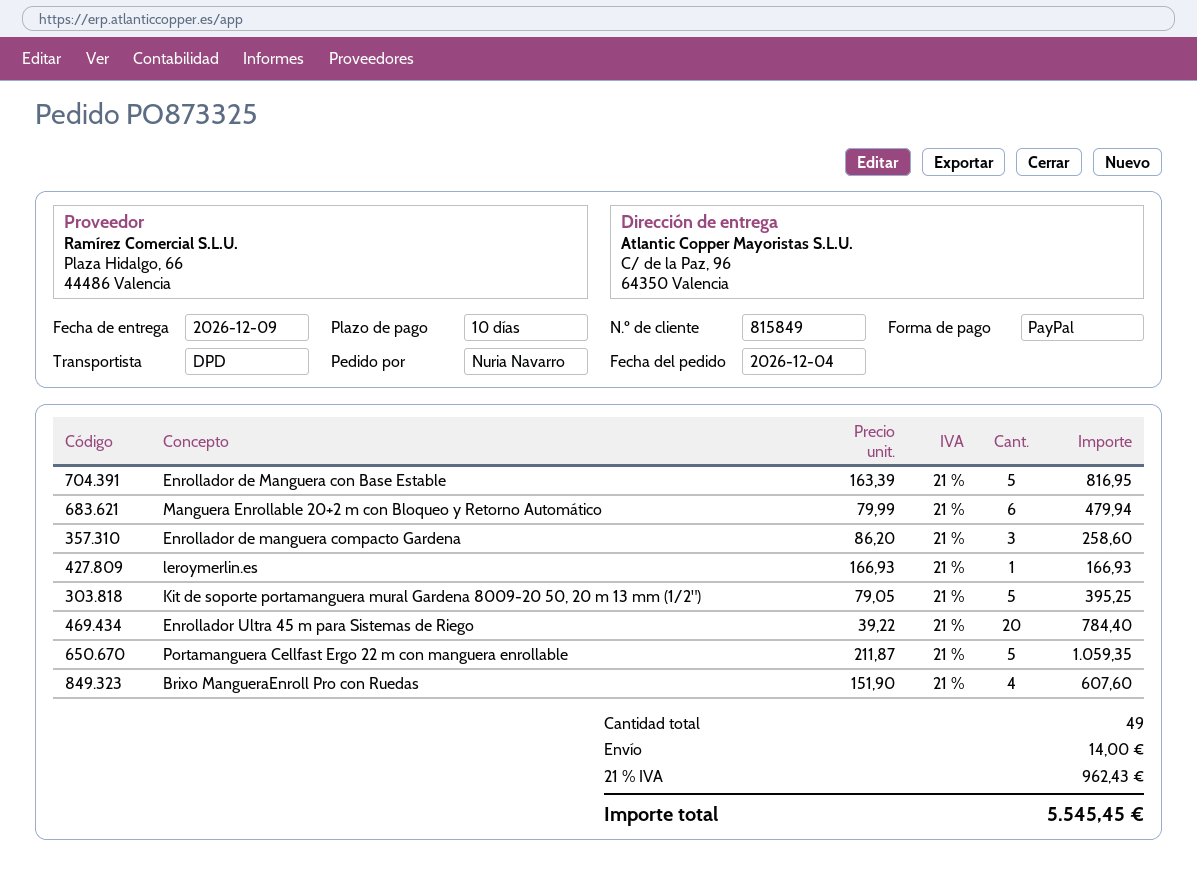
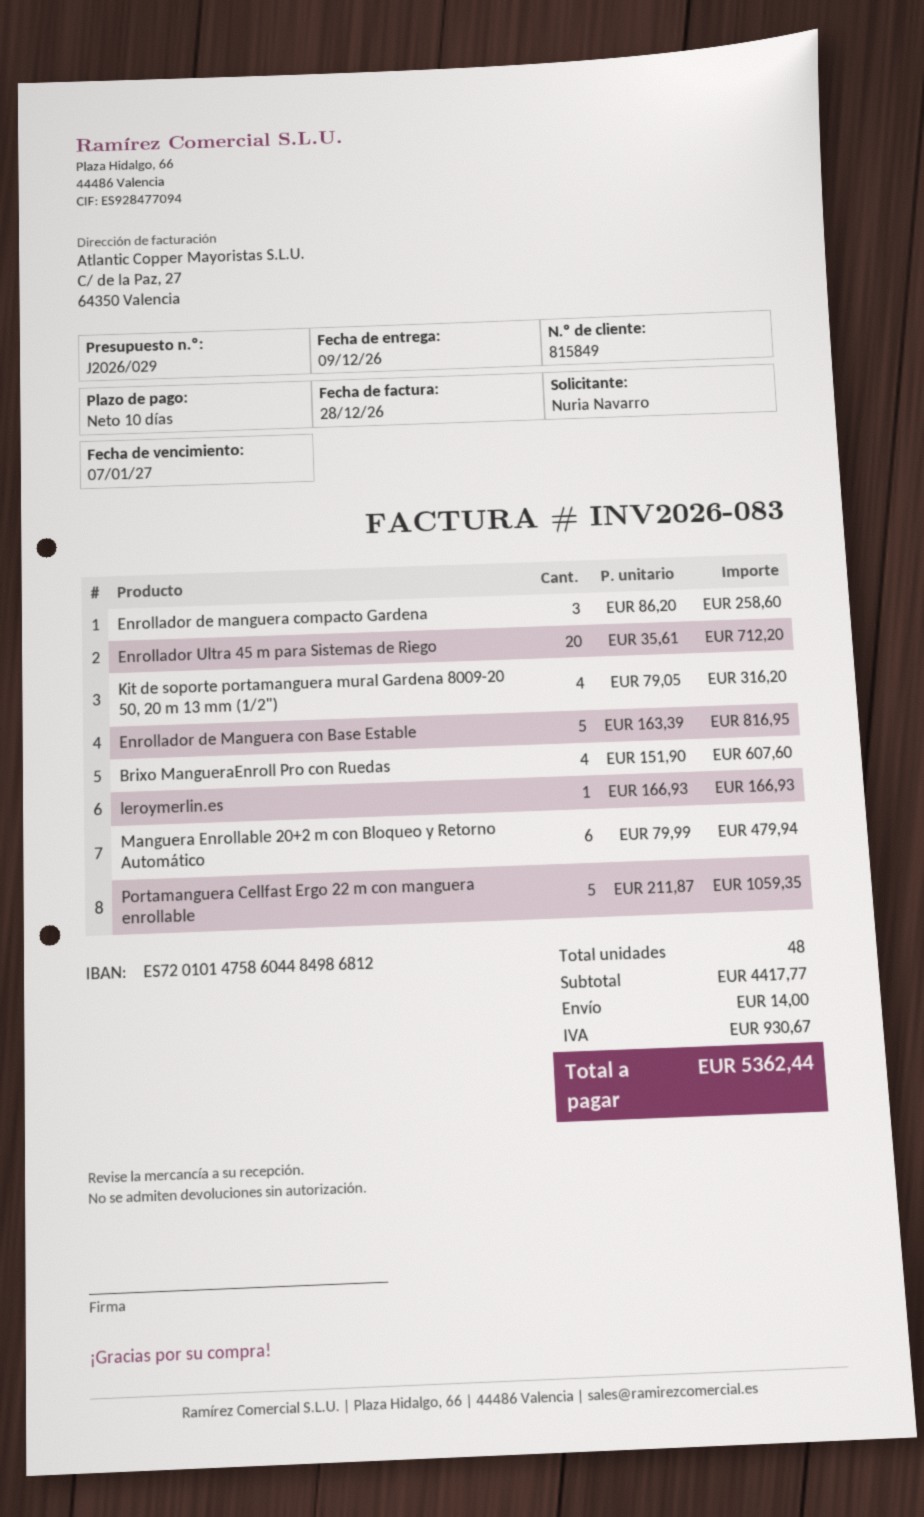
Kit de soporte portamanguera mural Gardena 8009-20 50, 20 m 13 mm (1/2"): 5 x 79.05 = 395.25 -> 4 x 79.05 = 316.20
Enrollador Ultra 45 m para Sistemas de Riego: 20 x 39.22 = 784.40 -> 20 x 35.61 = 712.20
total quantity: 49 -> 48
tax: 962.43 -> 930.67
total: 5545.45 -> 5362.44

